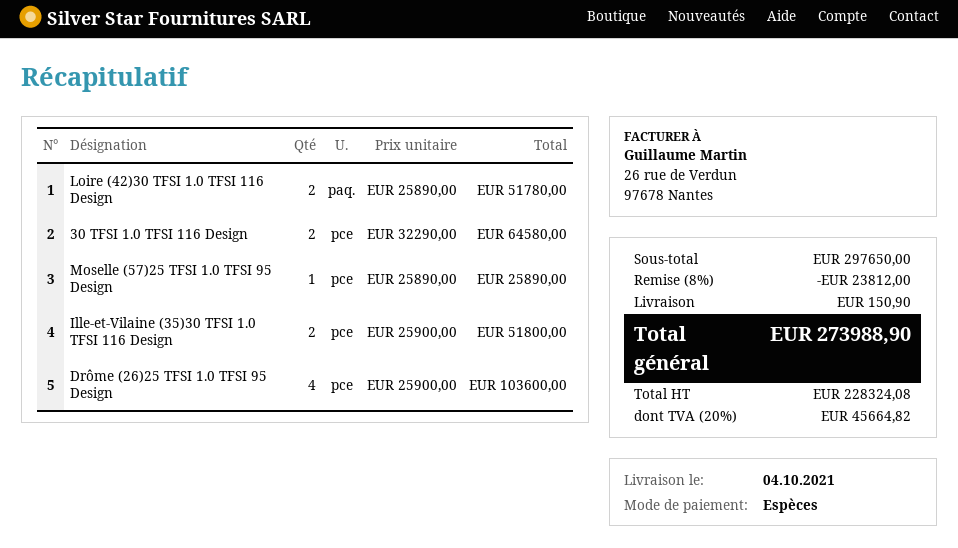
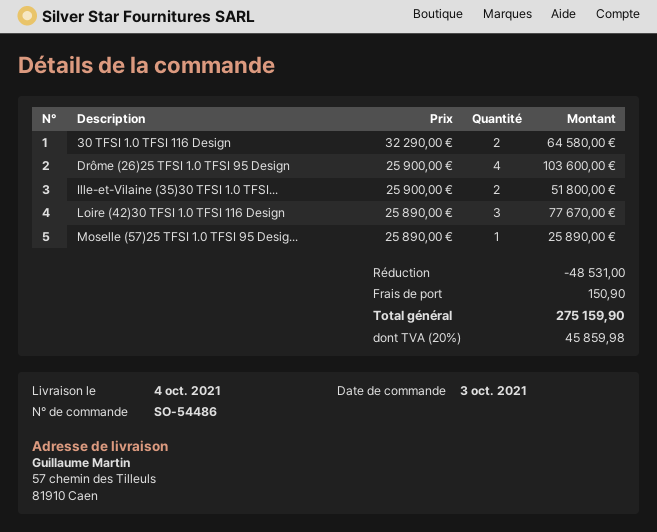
Loire (42)30 TFSI 1.0 TFSI 116 Design: 2 x 25890.00 = 51780.00 -> 3 x 25890.00 = 77670.00
discount: 23812.00 -> 48531.00
tax: 20% = 45664.82 -> 20% = 45859.98
total: 273988.90 -> 275159.90

